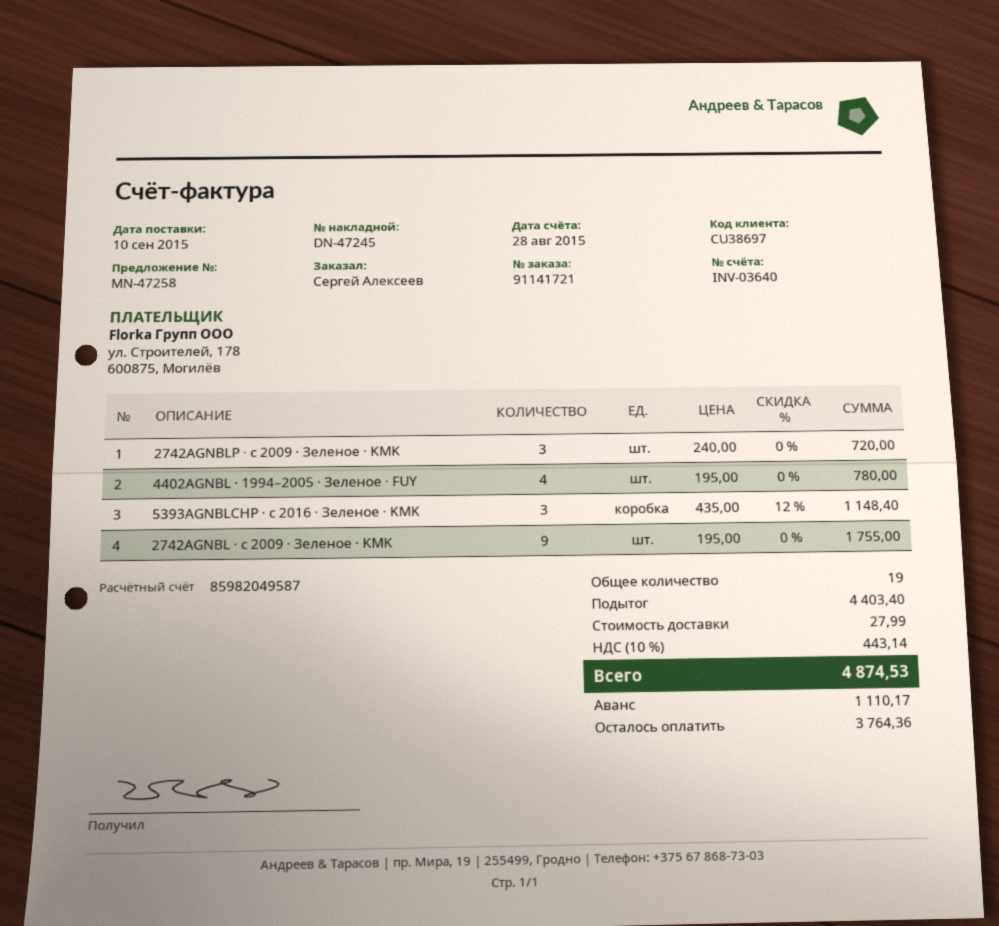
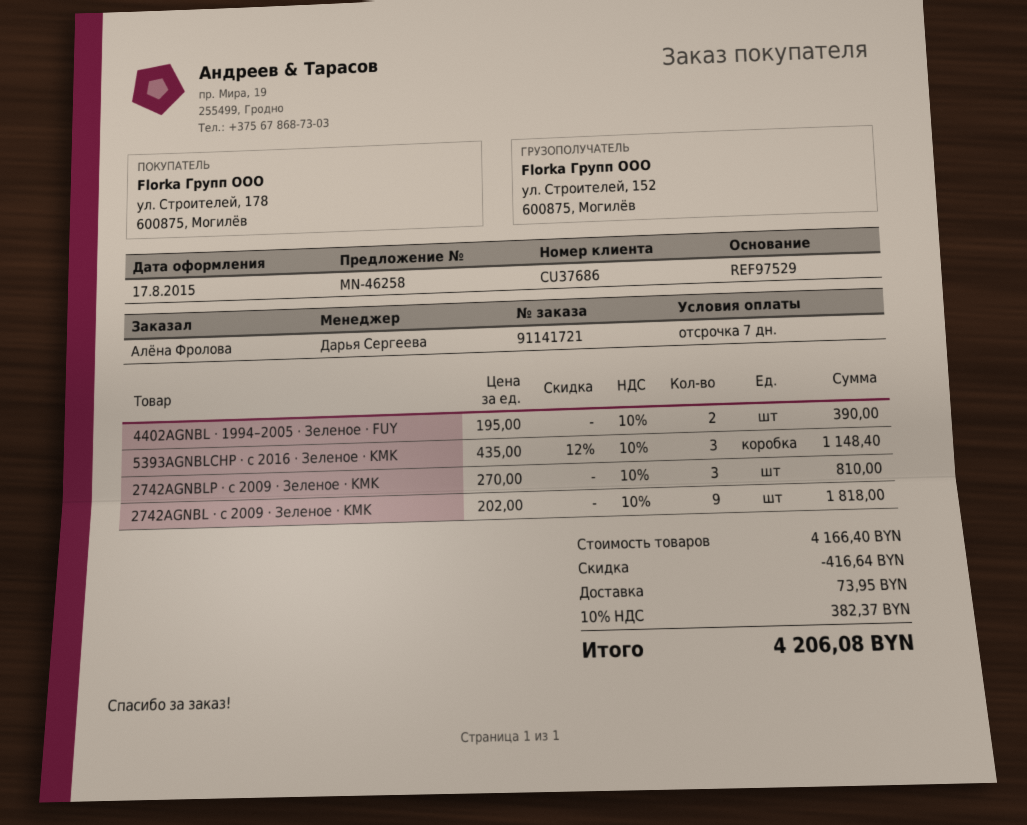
quote number: MN-47258 -> MN-46258
customer number: CU38697 -> CU37686
ordered by: Сергей Алексеев -> Алёна Фролова
2742AGNBLP · с 2009 · Зеленое · KMK: 3 x 240.00 = 720.00 -> 3 x 270.00 = 810.00
4402AGNBL · 1994–2005 · Зеленое · FUY: 4 x 195.00 = 780.00 -> 2 x 195.00 = 390.00
2742AGNBL · с 2009 · Зеленое · KMK: 9 x 195.00 = 1755.00 -> 9 x 202.00 = 1818.00
subtotal: 4403.40 -> 4166.40
discount: none -> 416.64
shipping: 27.99 -> 73.95
tax: 10% = 443.14 -> 10% = 382.37
total: 4874.53 -> 4206.08

